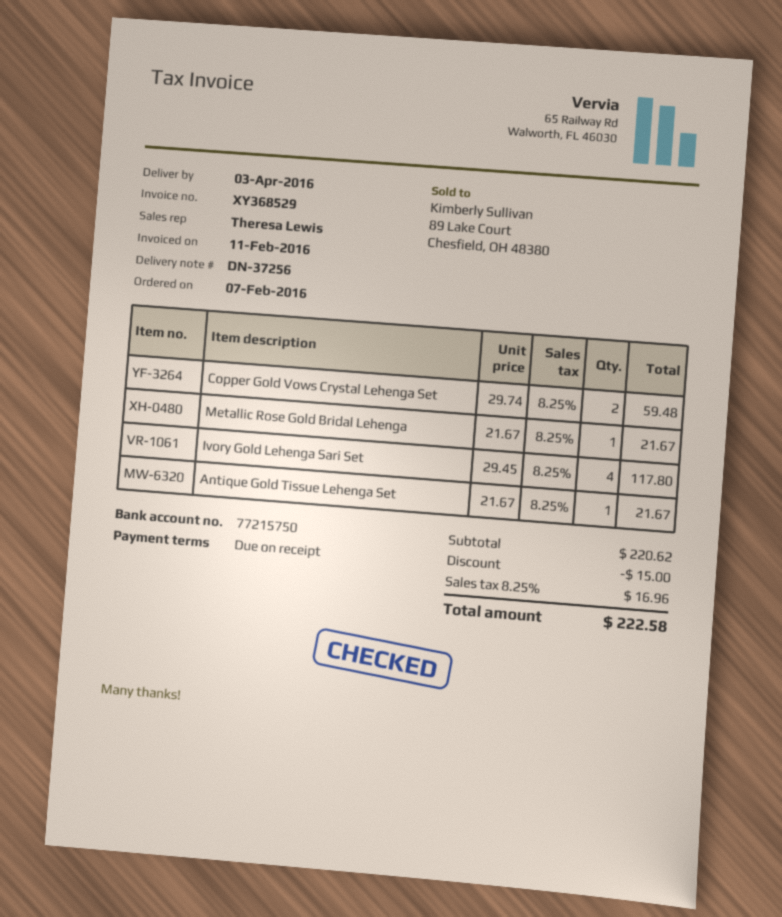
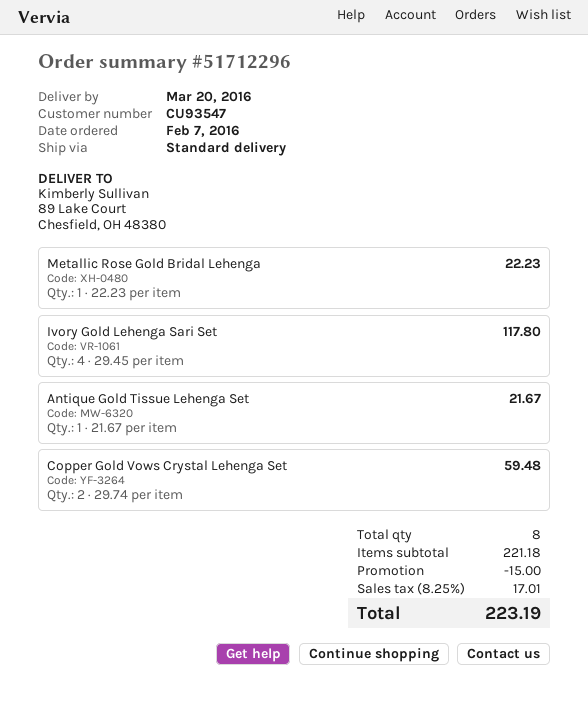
delivery date: 2016-04-03 -> 2016-03-20
Metallic Rose Gold Bridal Lehenga: 1 x 21.67 = 21.67 -> 1 x 22.23 = 22.23
subtotal: 220.62 -> 221.18
tax: 8.25% = 16.96 -> 8.25% = 17.01
total: 222.58 -> 223.19

